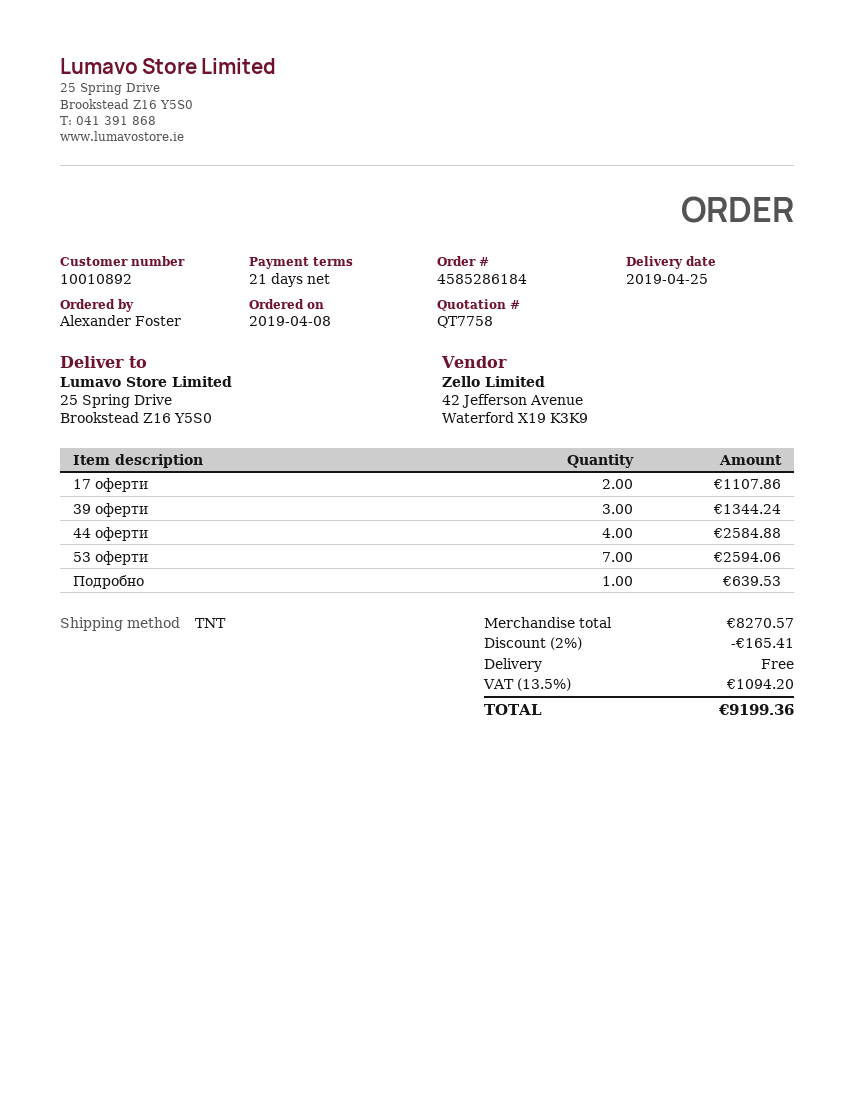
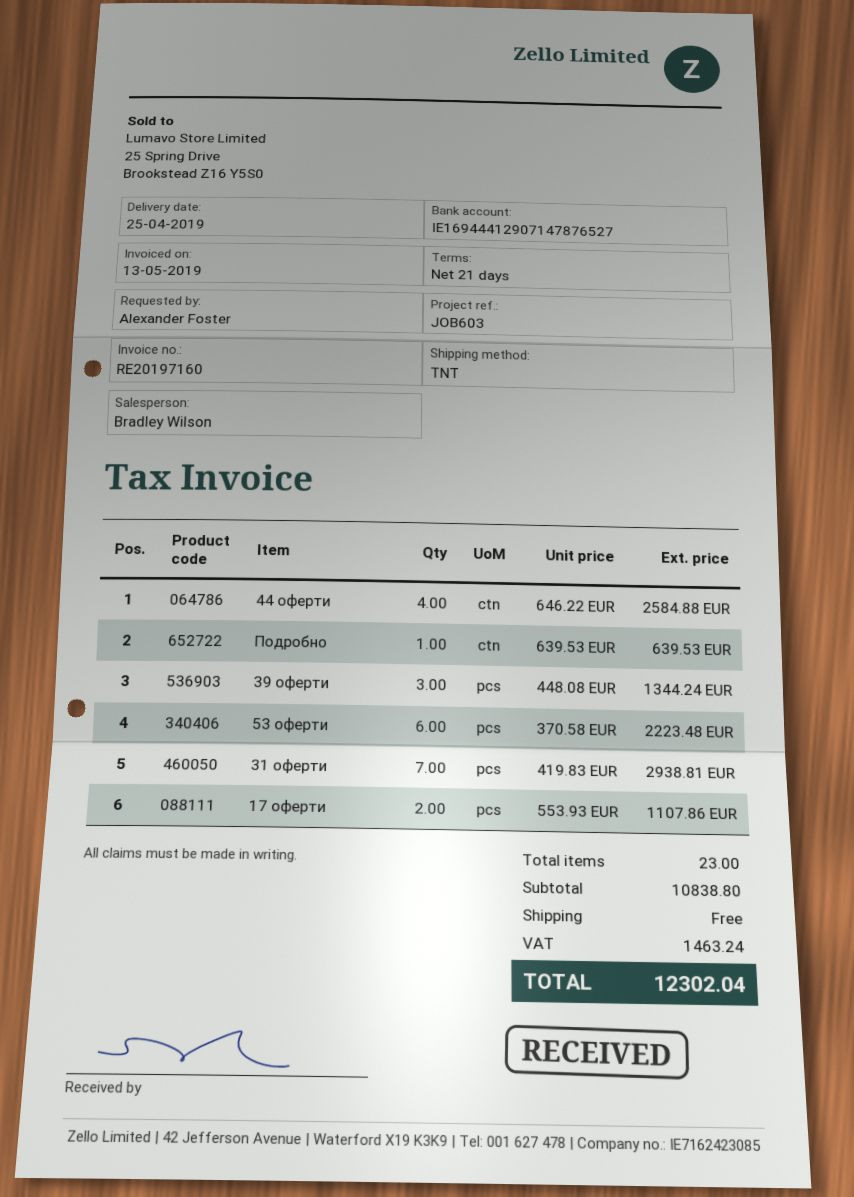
53 оферти: 7 for 2594.06 -> 6 for 2223.48
31 оферти: none -> 7 for 2938.81
subtotal: 8270.57 -> 10838.80
discount: 2% = 165.41 -> none
tax: 1094.20 -> 1463.24
total: 9199.36 -> 12302.04

